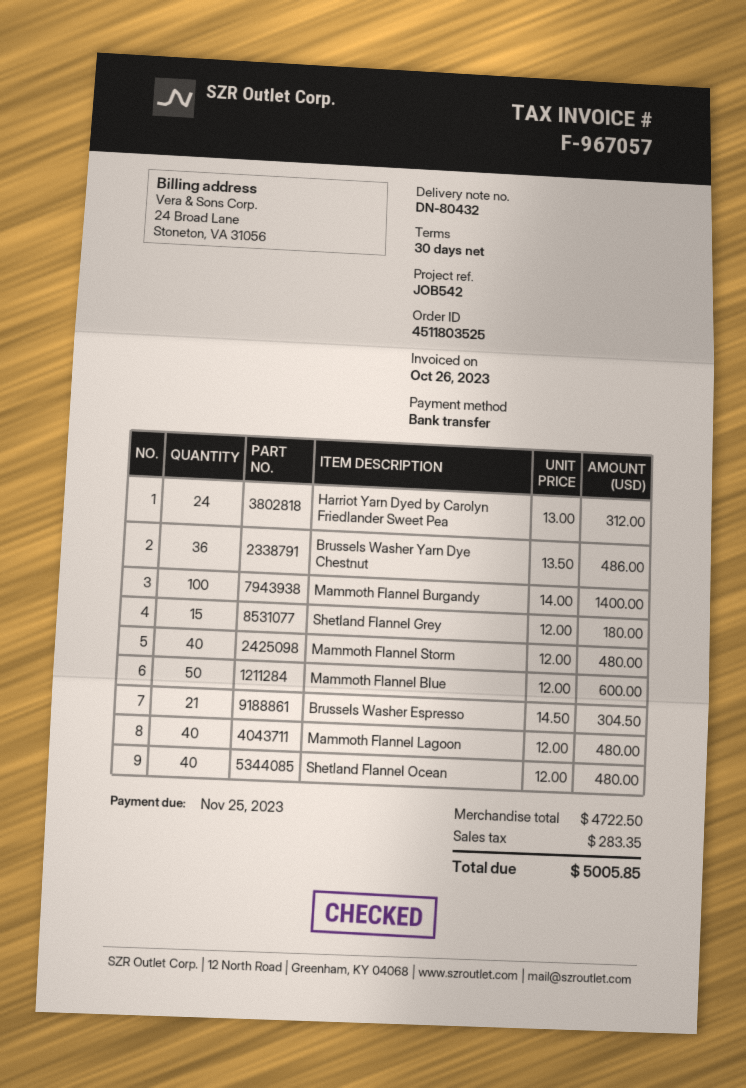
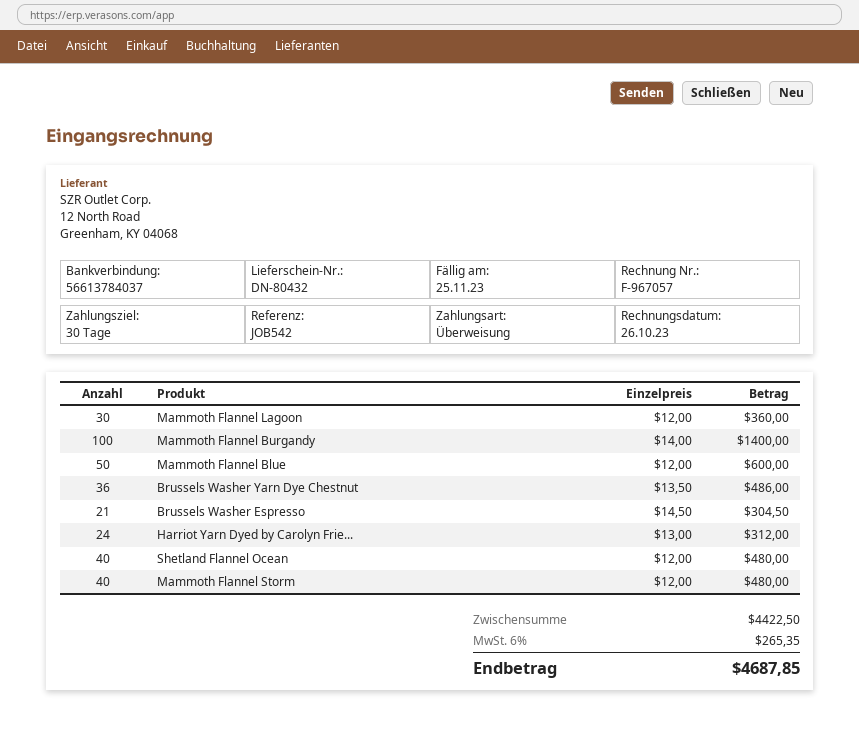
Shetland Flannel Grey: 15 x 12.00 = 180.00 -> none
Mammoth Flannel Lagoon: 40 x 12.00 = 480.00 -> 30 x 12.00 = 360.00
subtotal: 4722.50 -> 4422.50
tax: 283.35 -> 265.35
total: 5005.85 -> 4687.85

